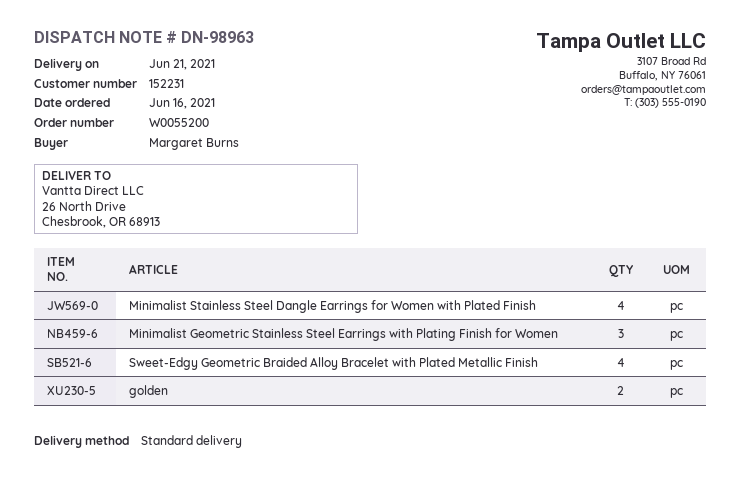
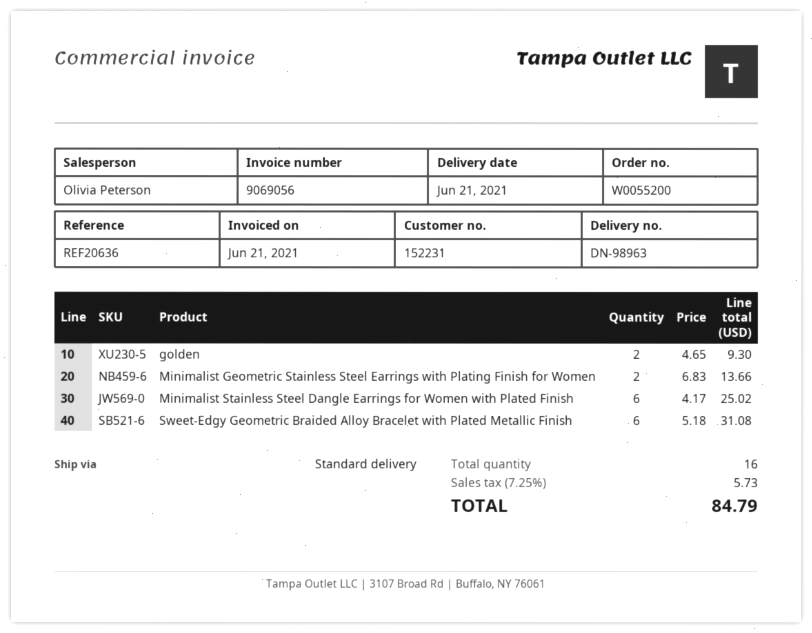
Minimalist Stainless Steel Dangle Earrings for Women with Plated Finish: 4 -> 6
Minimalist Geometric Stainless Steel Earrings with Plating Finish for Women: 3 -> 2
Sweet-Edgy Geometric Braided Alloy Bracelet with Plated Metallic Finish: 4 -> 6

